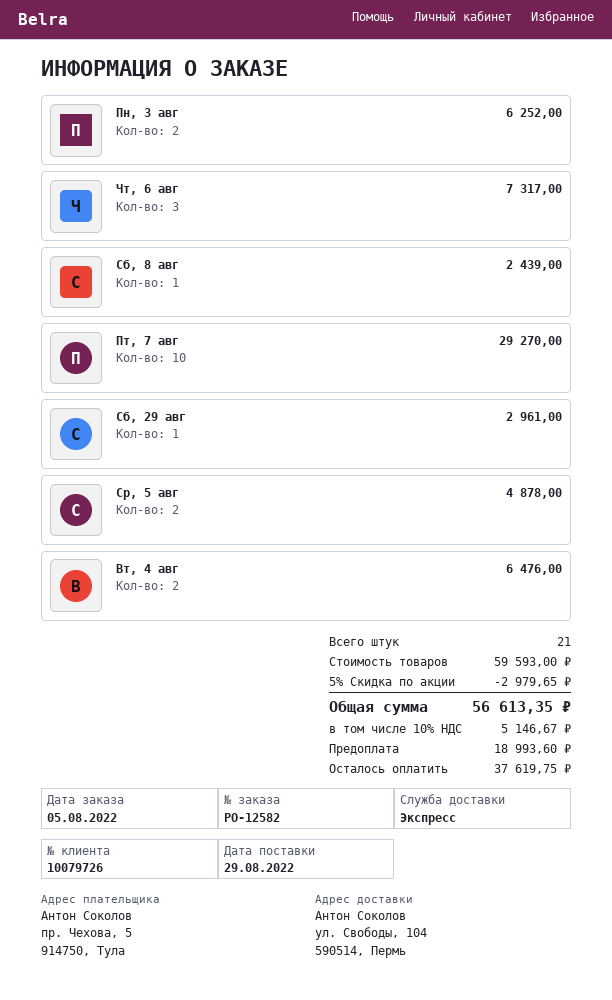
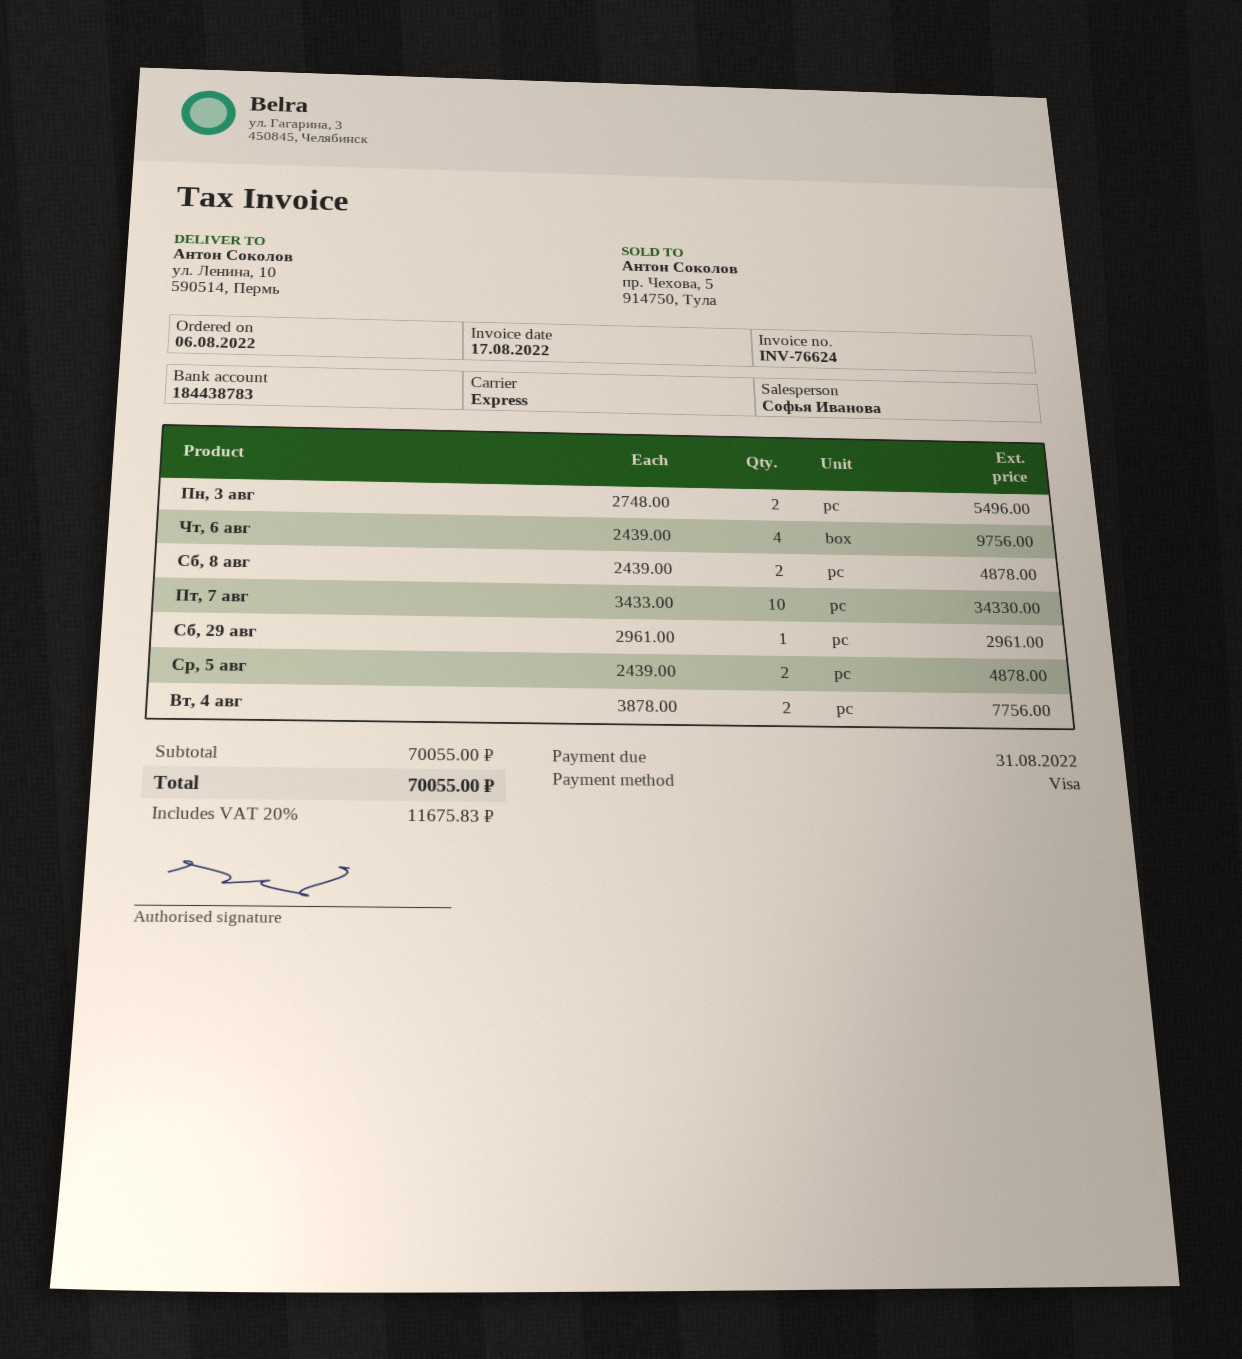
order date: 2022-08-05 -> 2022-08-06
ship to: ул. Свободы, 104, 590514, Пермь -> ул. Ленина, 10, 590514, Пермь
Пн, 3 авг: 2 for 6252.00 -> 2 for 5496.00
Чт, 6 авг: 3 for 7317.00 -> 4 for 9756.00
Сб, 8 авг: 1 for 2439.00 -> 2 for 4878.00
Пт, 7 авг: 10 for 29270.00 -> 10 for 34330.00
Вт, 4 авг: 2 for 6476.00 -> 2 for 7756.00
subtotal: 59593.00 -> 70055.00
discount: 5% = 2979.65 -> none
tax: 10% = 5146.67 -> 20% = 11675.83
total: 56613.35 -> 70055.00

